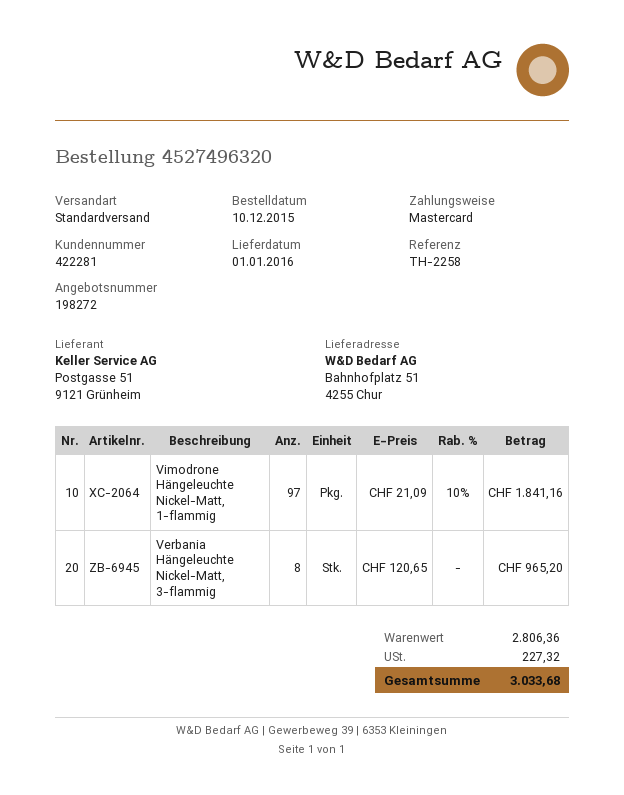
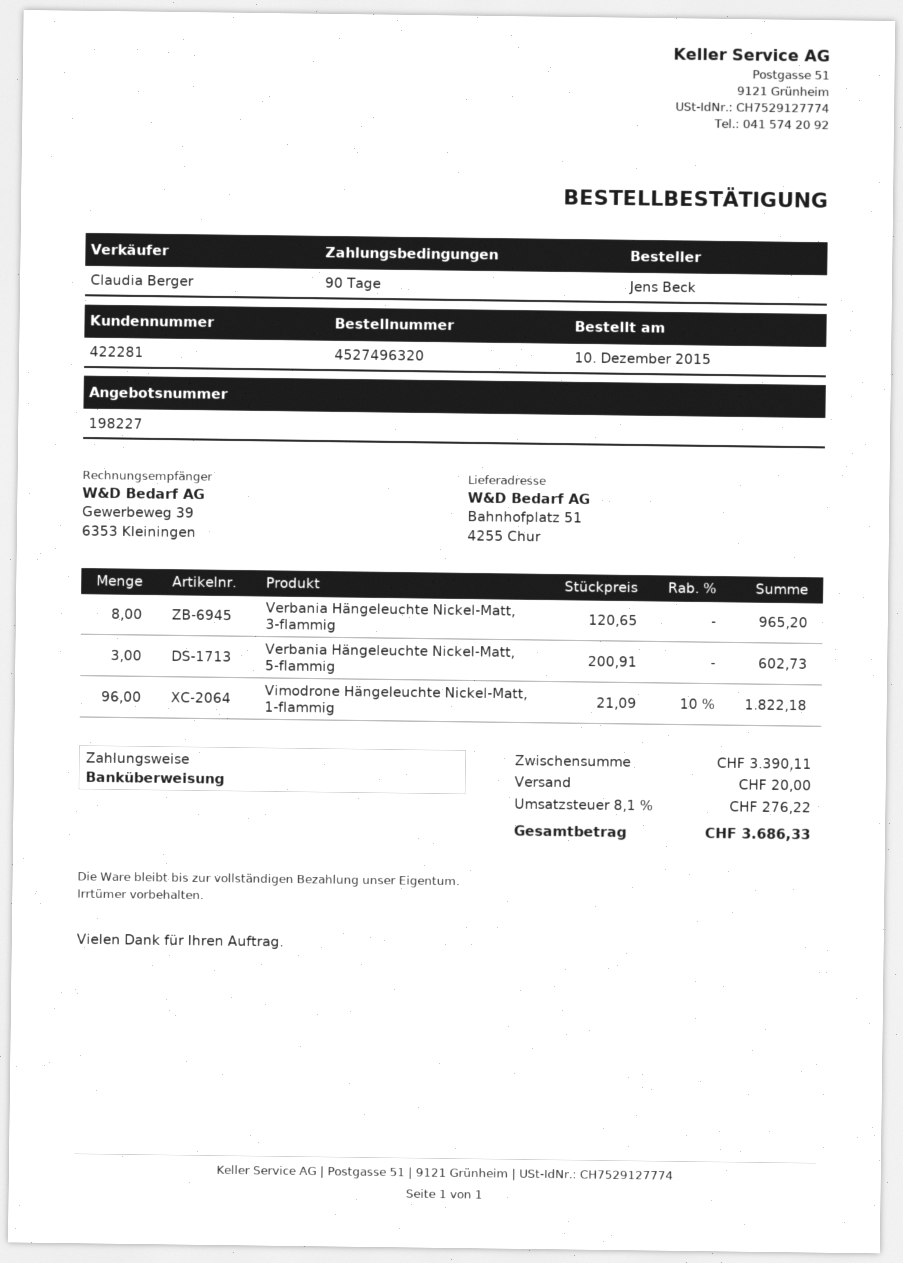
quote number: 198272 -> 198227
payment method: Mastercard -> bank transfer
Vimodrone Hängeleuchte Nickel-Matt, 1-flammig: 97 x 21.09 - 10% = 1841.16 -> 96 x 21.09 - 10% = 1822.18
Verbania Hängeleuchte Nickel-Matt, 5-flammig: none -> 3 x 200.91 = 602.73
subtotal: 2806.36 -> 3390.11
shipping: none -> 20.00
tax: 227.32 -> 276.22
total: 3033.68 -> 3686.33

